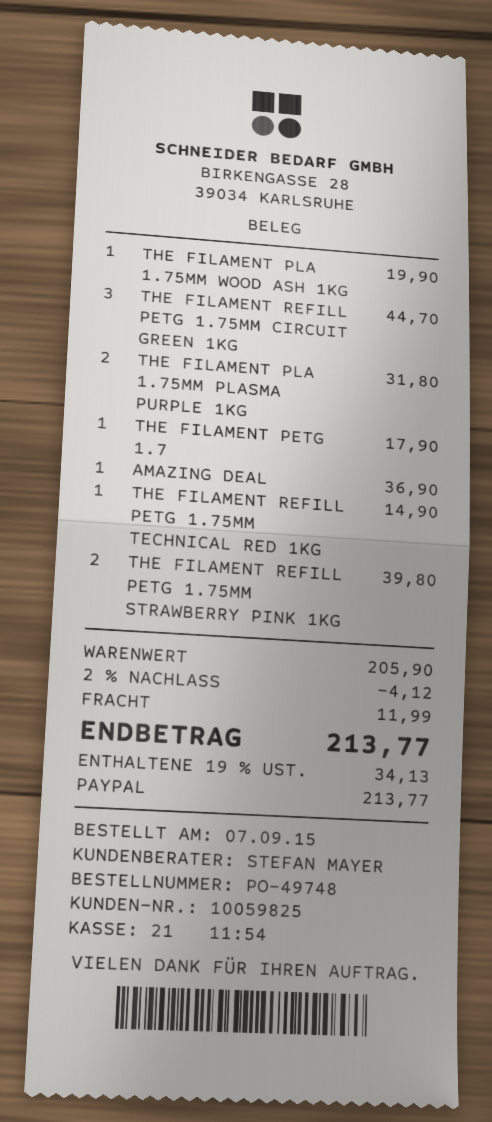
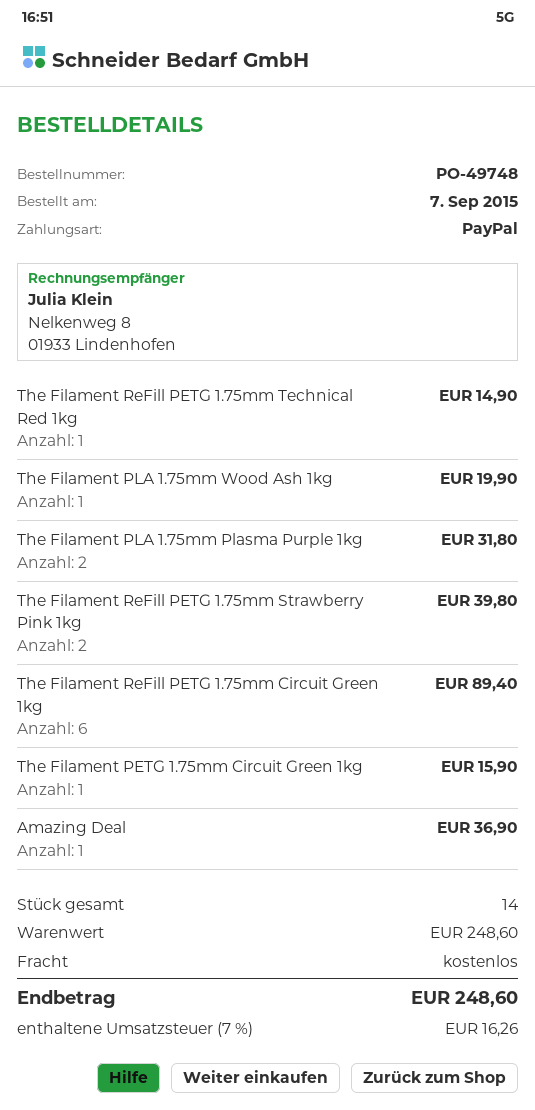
THE FILAMENT REFILL PETG 1.75MM CIRCUIT GREEN 1KG: 3 for 44.70 -> 6 for 89.40
THE FILAMENT PETG 1.7: 1 for 17.90 -> 1 for 15.90
subtotal: 205.90 -> 248.60
discount: 2% = 4.12 -> none
shipping: 11.99 -> 0.00
tax: 19% = 34.13 -> 7% = 16.26
total: 213.77 -> 248.60

